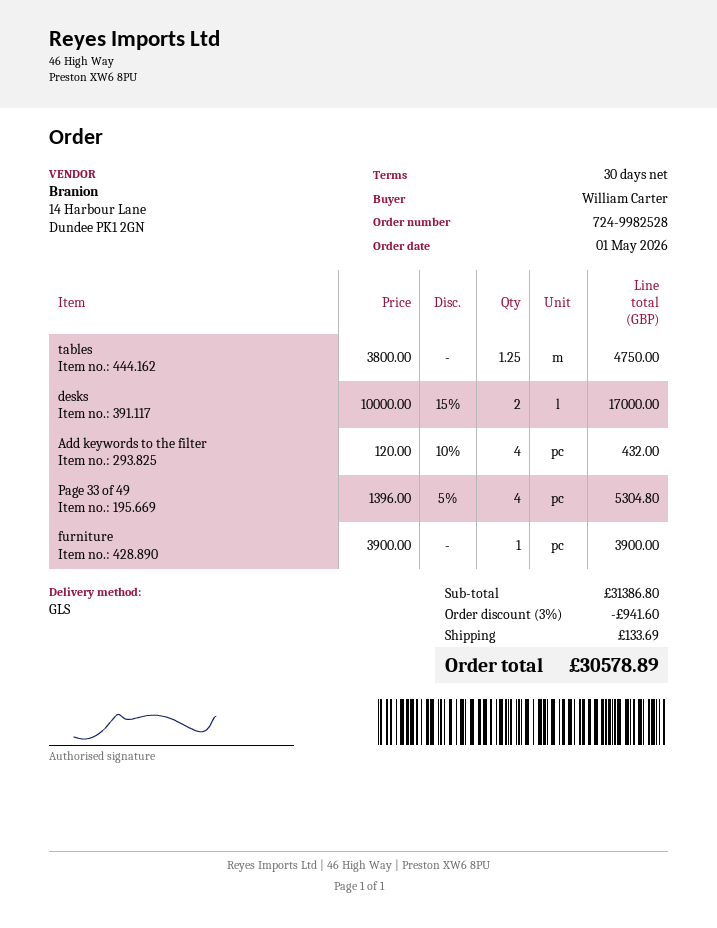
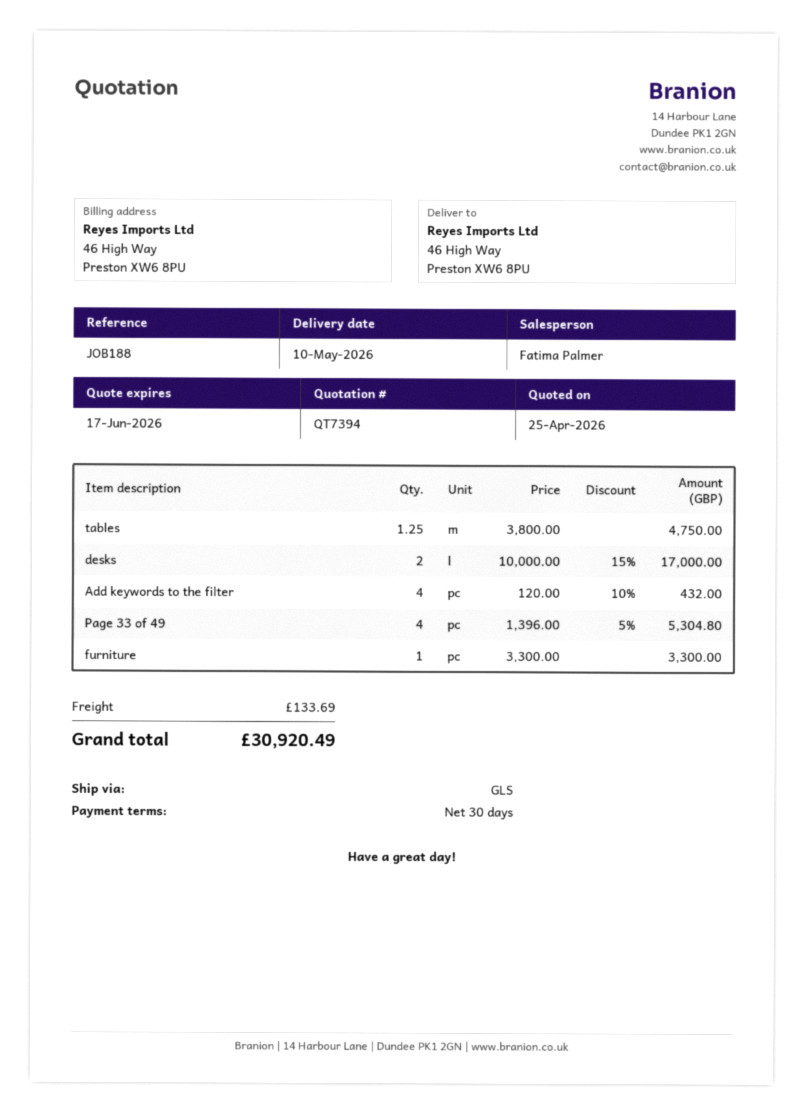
furniture: 1 x 3900.00 = 3900.00 -> 1 x 3300.00 = 3300.00
discount: 3% = 941.60 -> none
total: 30578.89 -> 30920.49

